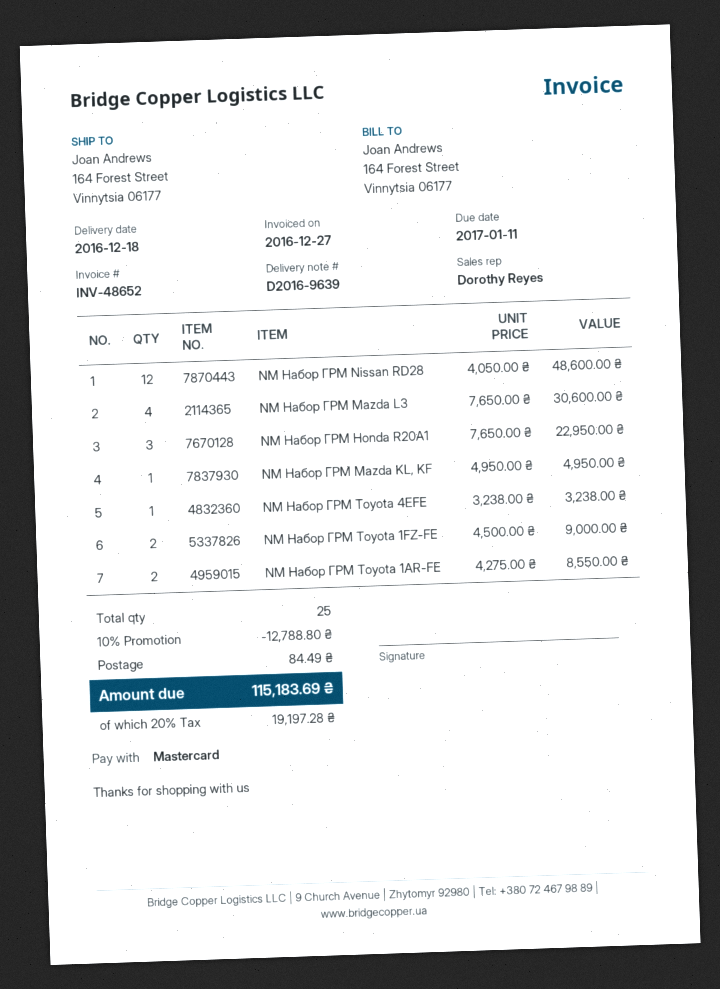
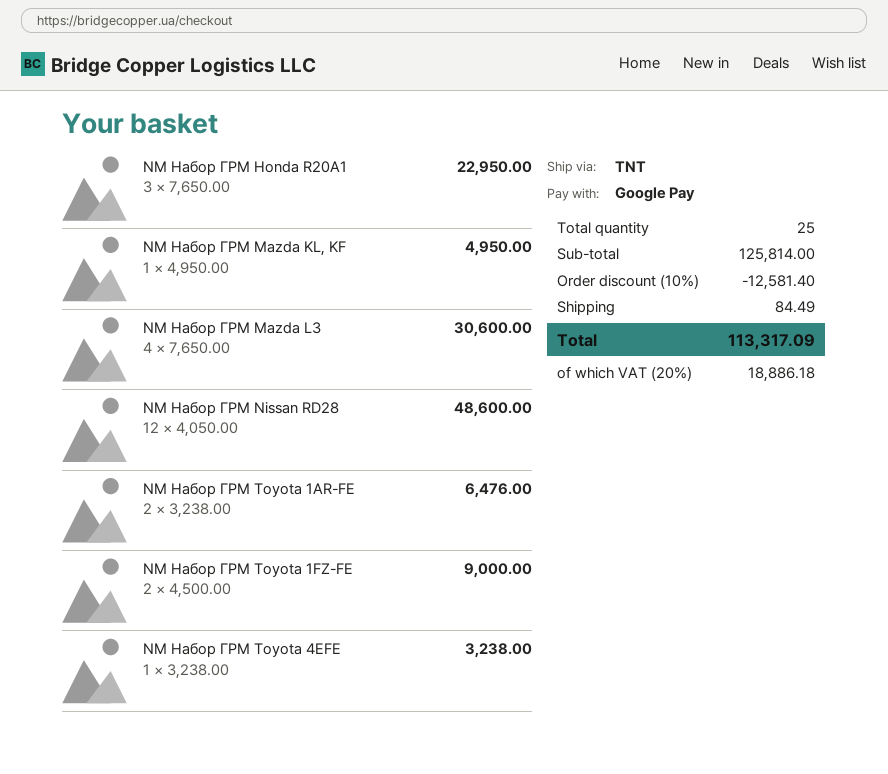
payment method: Mastercard -> Google Pay
NM Набор ГРМ Toyota 1AR-FE: 2 x 4275.00 = 8550.00 -> 2 x 3238.00 = 6476.00
discount: 10% = 12788.80 -> 10% = 12581.40
tax: 20% = 19197.28 -> 20% = 18886.18
total: 115183.69 -> 113317.09

